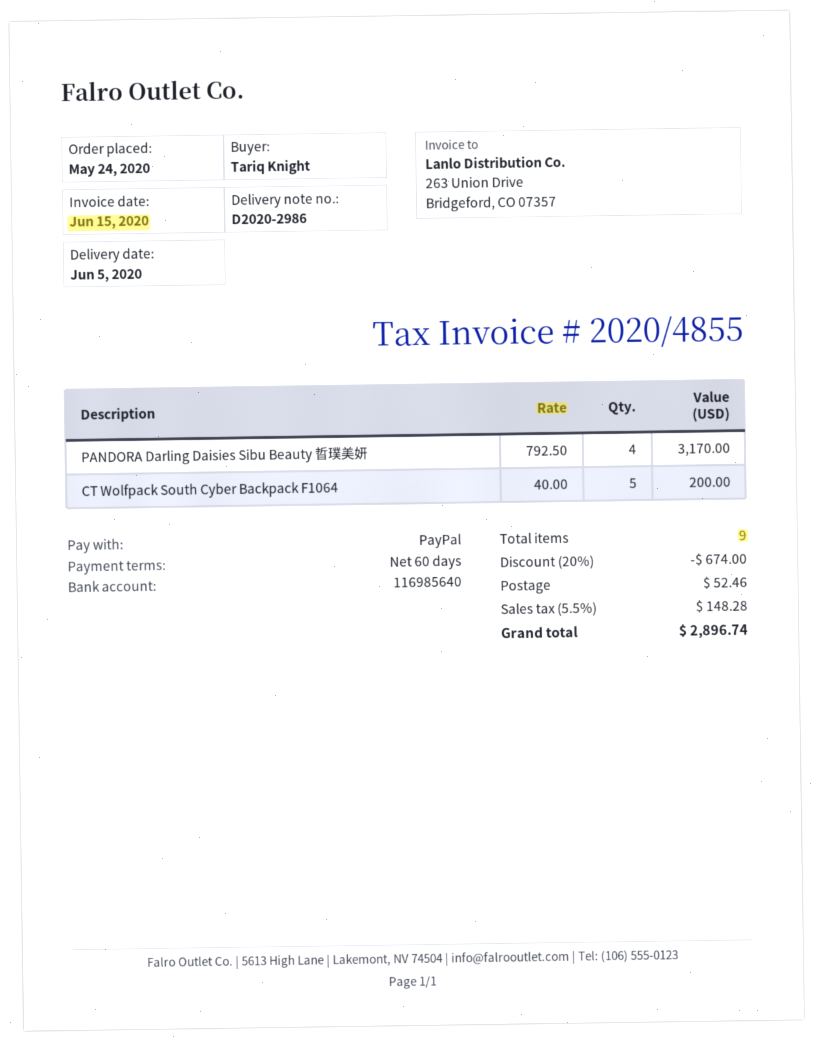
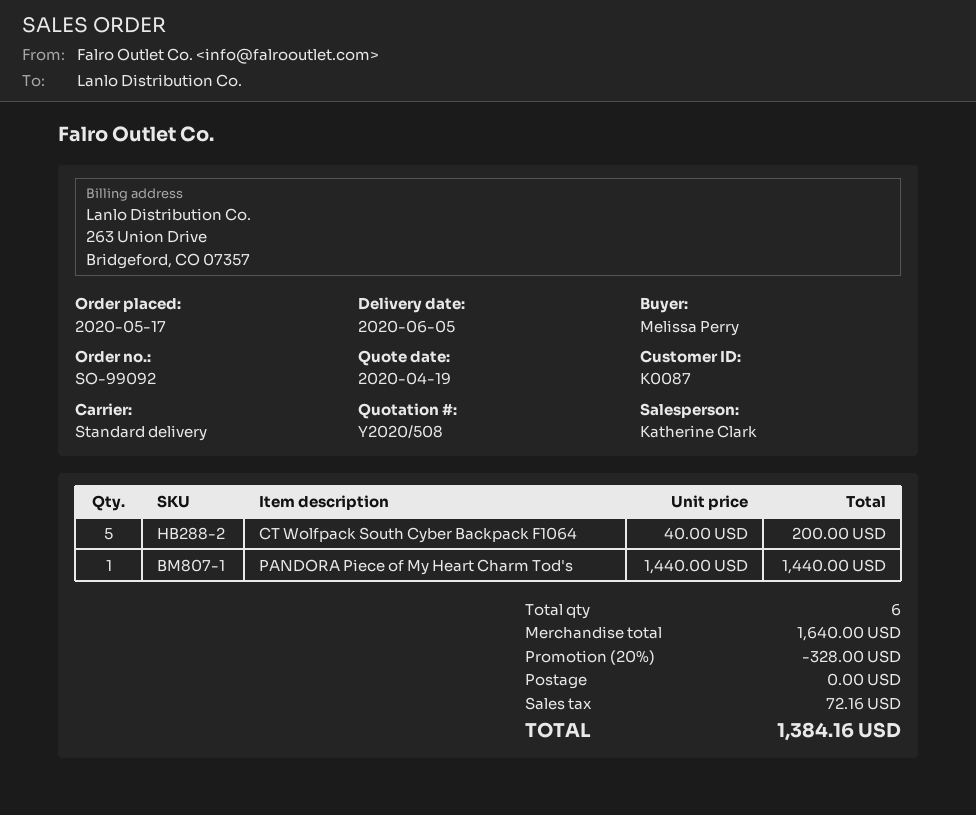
order date: 2020-05-24 -> 2020-05-17
ordered by: Tariq Knight -> Melissa Perry
PANDORA Darling Daisies Sibu Beauty 晢璞美妍: 4 x 792.50 = 3170.00 -> none
PANDORA Piece of My Heart Charm Tod's: none -> 1 x 1440.00 = 1440.00
total quantity: 9 -> 6
discount: 20% = 674.00 -> 20% = 328.00
shipping: 52.46 -> 0.00
tax: 148.28 -> 72.16
total: 2896.74 -> 1384.16

